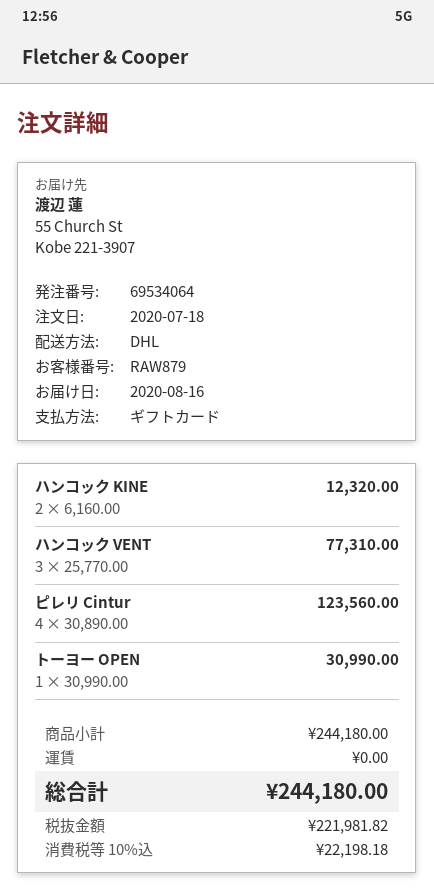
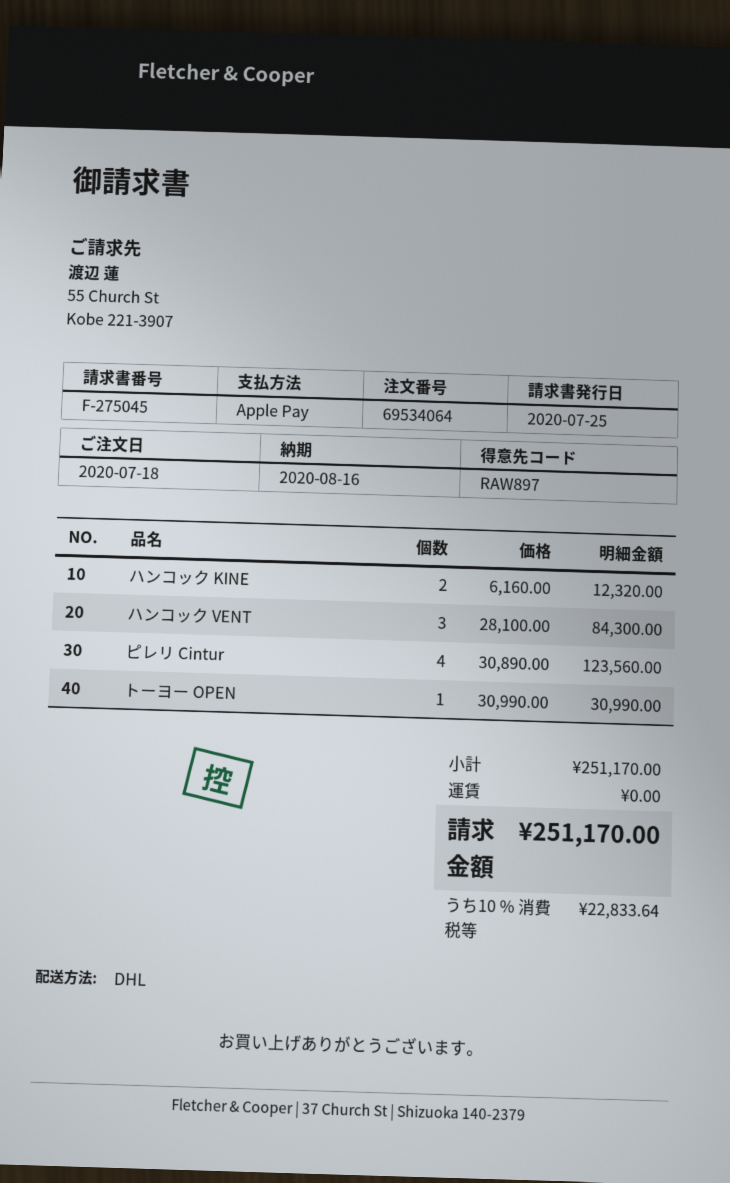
customer number: RAW879 -> RAW897
payment method: gift card -> Apple Pay
ハンコック VENT: 3 x 25770.00 = 77310.00 -> 3 x 28100.00 = 84300.00
subtotal: 244180.00 -> 251170.00
tax: 10% = 22198.18 -> 10% = 22833.64
total: 244180.00 -> 251170.00

